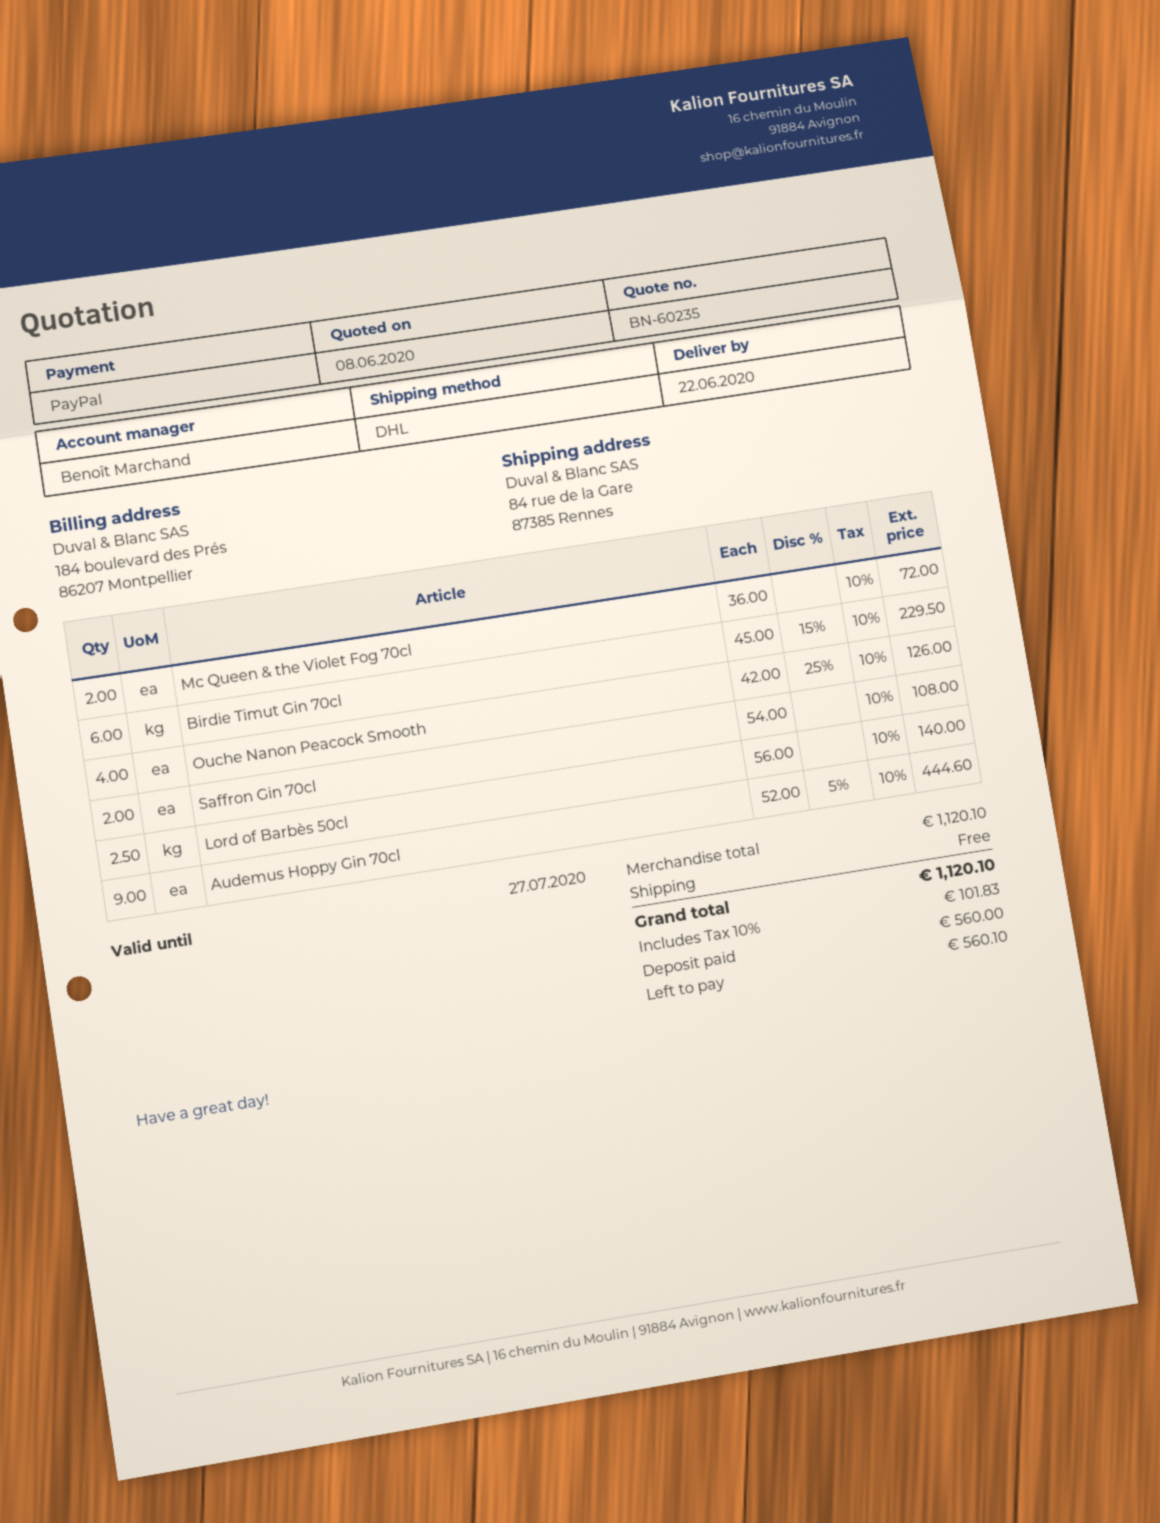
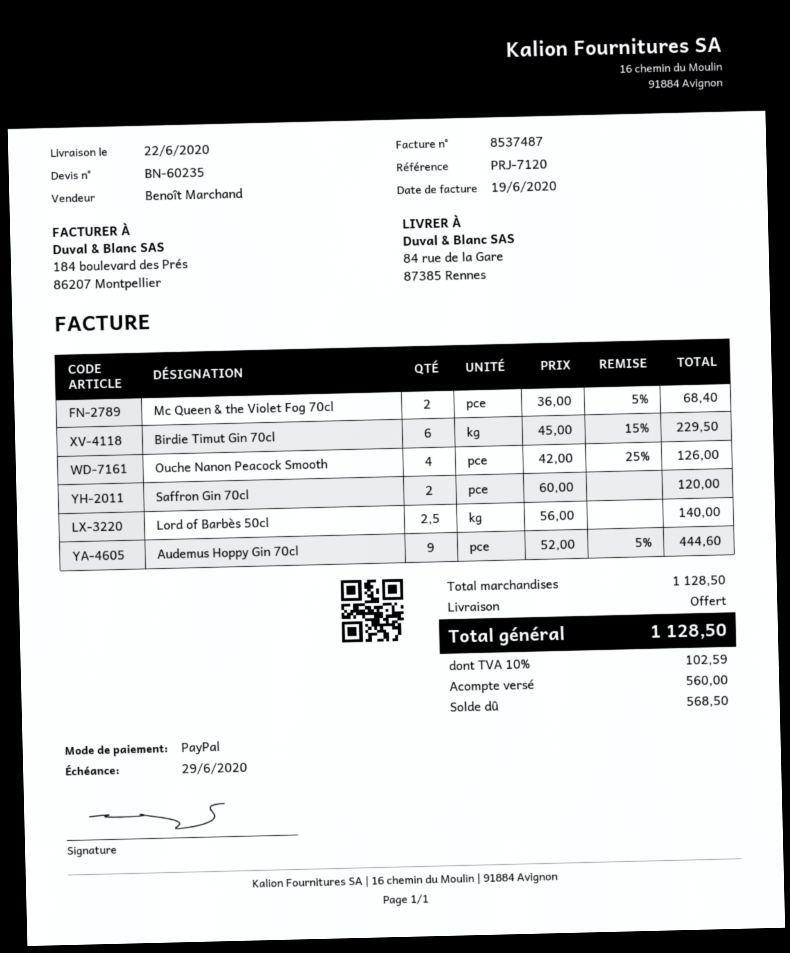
Mc Queen & the Violet Fog 70cl: 2 x 36.00 = 72.00 -> 2 x 36.00 - 5% = 68.40
Saffron Gin 70cl: 2 x 54.00 = 108.00 -> 2 x 60.00 = 120.00
subtotal: 1120.10 -> 1128.50
tax: 10% = 101.83 -> 10% = 102.59
total: 1120.10 -> 1128.50
balance: 560.10 -> 568.50

